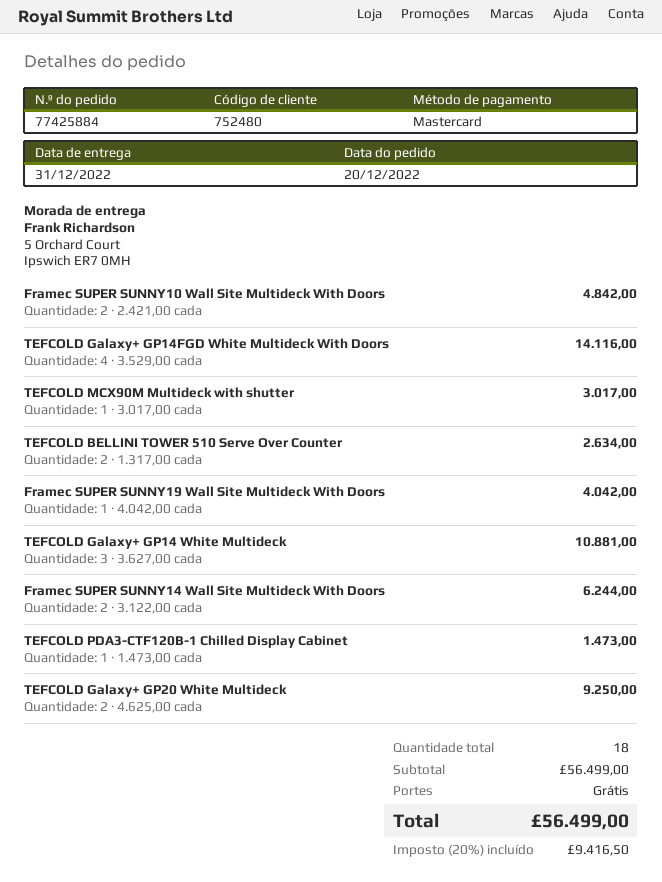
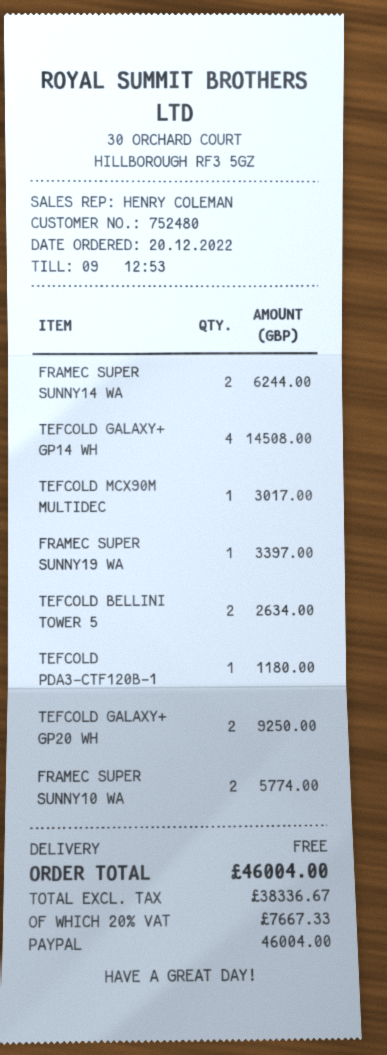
payment method: Mastercard -> PayPal
Framec SUPER SUNNY10 Wall Site Multideck With Doors: 2 for 4842.00 -> 2 for 5774.00
TEFCOLD Galaxy+ GP14FGD White Multideck With Doors: 4 for 14116.00 -> none
Framec SUPER SUNNY19 Wall Site Multideck With Doors: 1 for 4042.00 -> 1 for 3397.00
TEFCOLD Galaxy+ GP14 White Multideck: 3 for 10881.00 -> 4 for 14508.00
TEFCOLD PDA3-CTF120B-1 Chilled Display Cabinet: 1 for 1473.00 -> 1 for 1180.00
tax: 20% = 9416.50 -> 20% = 7667.33
total: 56499.00 -> 46004.00

